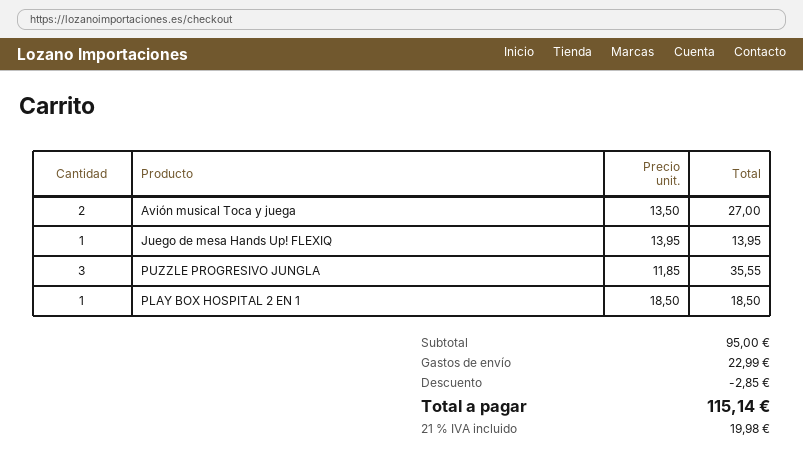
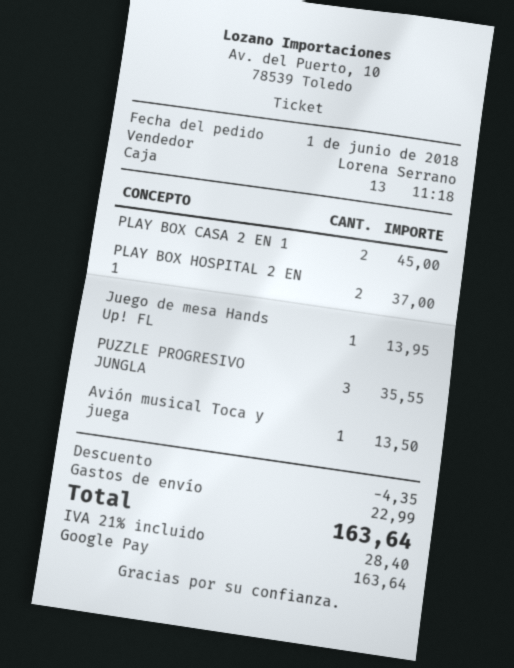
Avión musical Toca y juega: 2 for 27.00 -> 1 for 13.50
PLAY BOX HOSPITAL 2 EN 1: 1 for 18.50 -> 2 for 37.00
PLAY BOX CASA 2 EN 1: none -> 2 for 45.00
discount: 2.85 -> 4.35
tax: 21% = 19.98 -> 21% = 28.40
total: 115.14 -> 163.64

